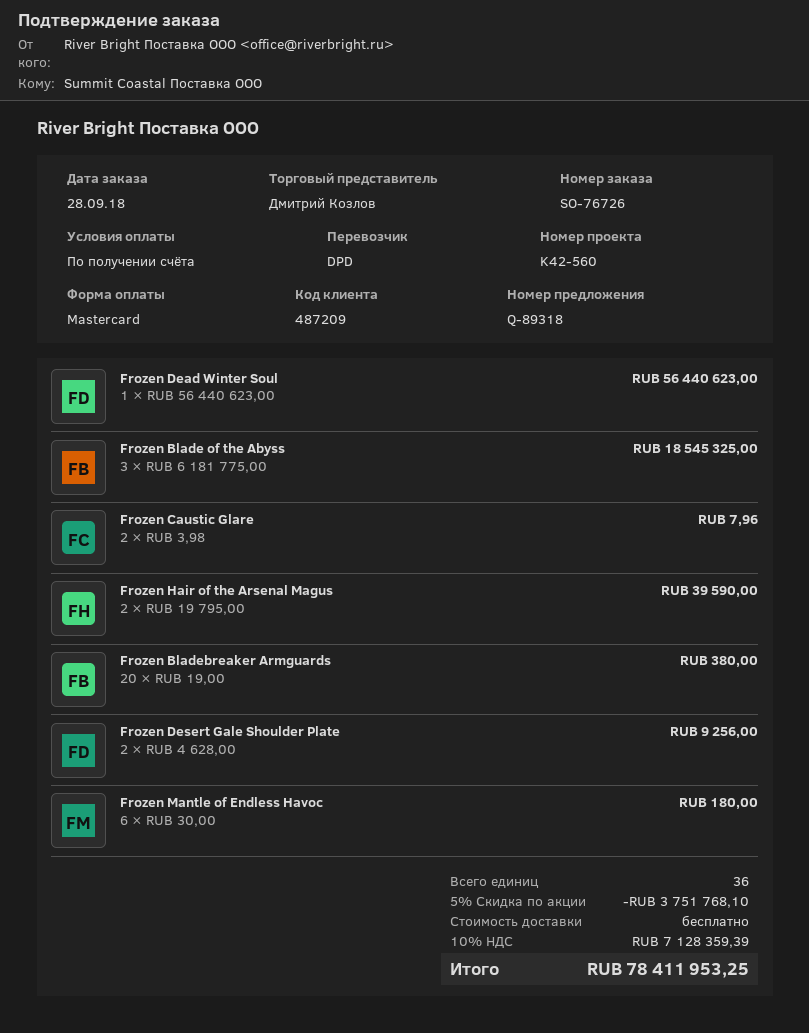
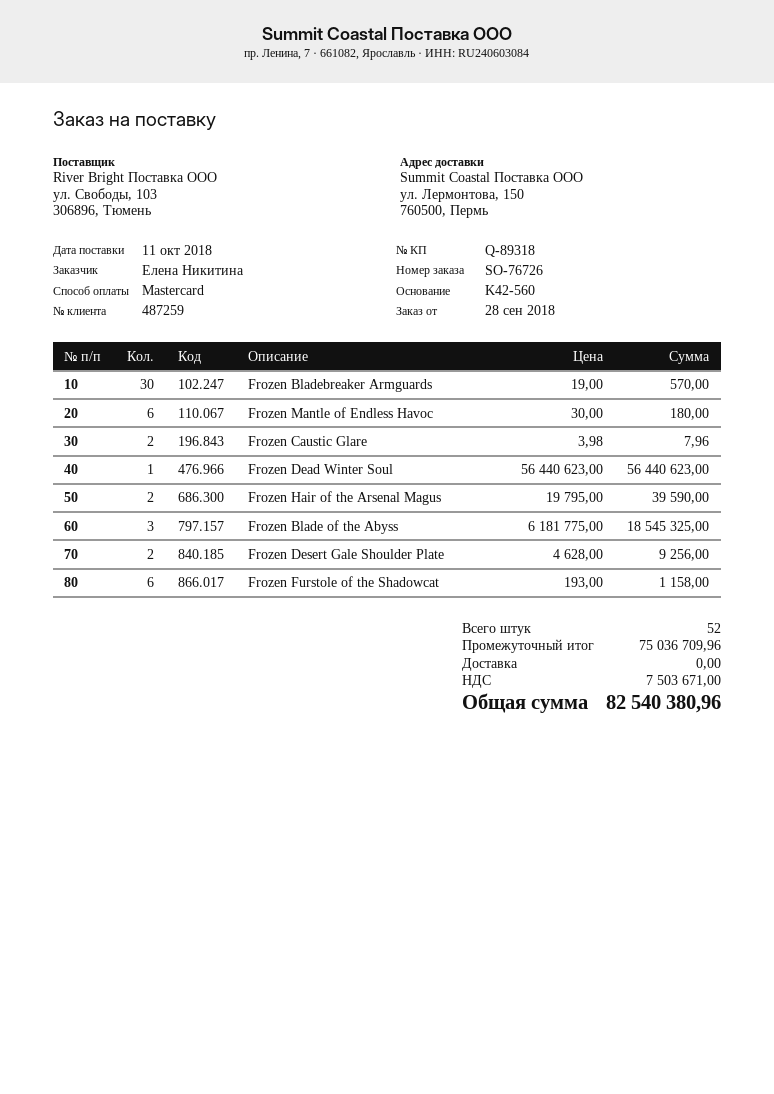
customer number: 487209 -> 487259
Frozen Bladebreaker Armguards: 20 x 19.00 = 380.00 -> 30 x 19.00 = 570.00
Frozen Furstole of the Shadowcat: none -> 6 x 193.00 = 1158.00
total quantity: 36 -> 52
discount: 5% = 3751768.10 -> none
tax: 7128359.39 -> 7503671.00
total: 78411953.25 -> 82540380.96

